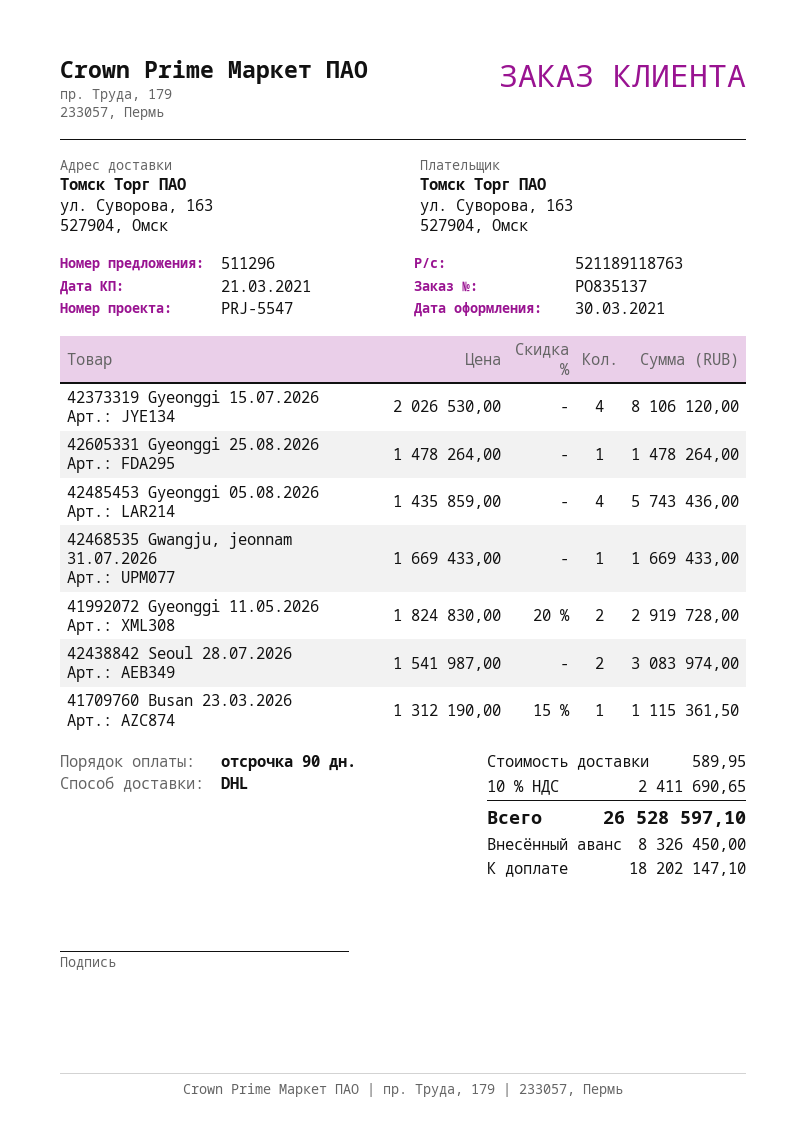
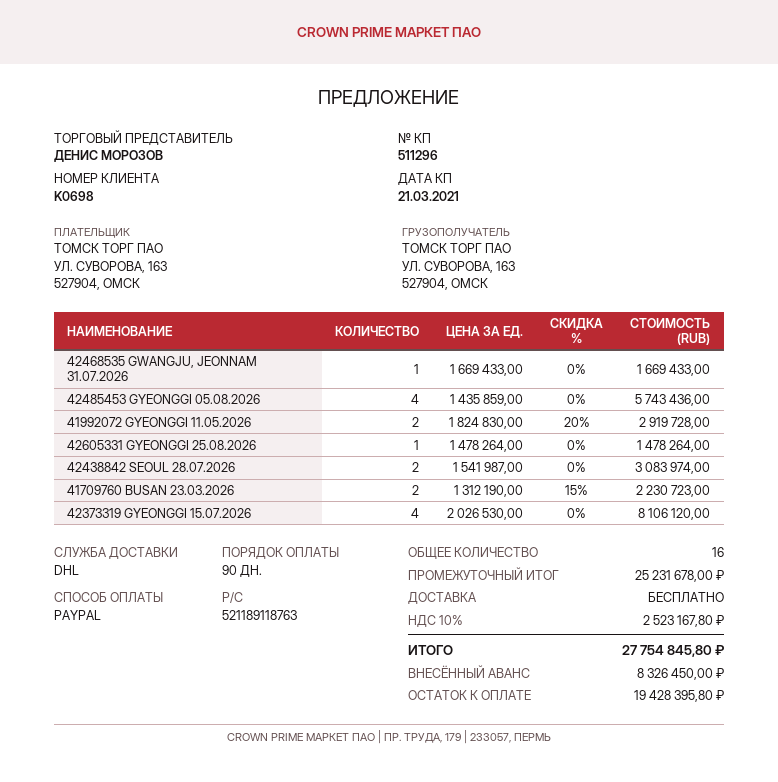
41709760 Busan 23.03.2026: 1 x 1312190.00 - 15% = 1115361.50 -> 2 x 1312190.00 - 15% = 2230723.00
shipping: 589.95 -> 0.00
tax: 10% = 2411690.65 -> 10% = 2523167.80
total: 26528597.10 -> 27754845.80
balance: 18202147.10 -> 19428395.80

